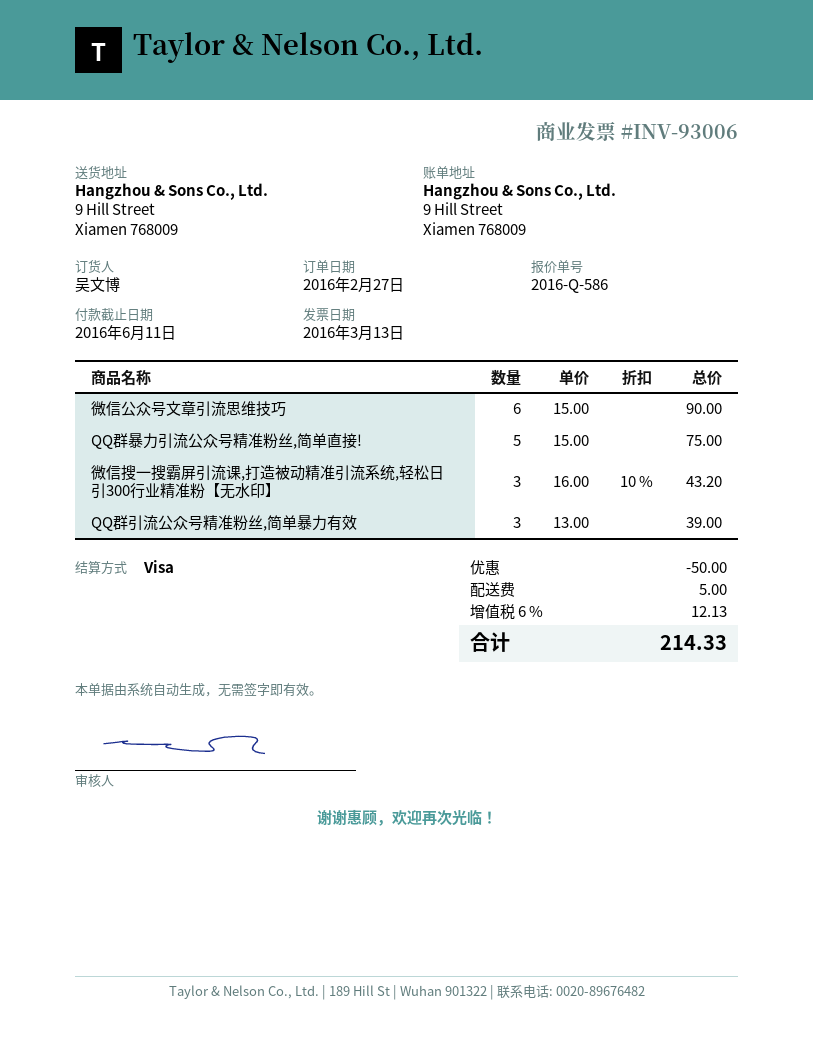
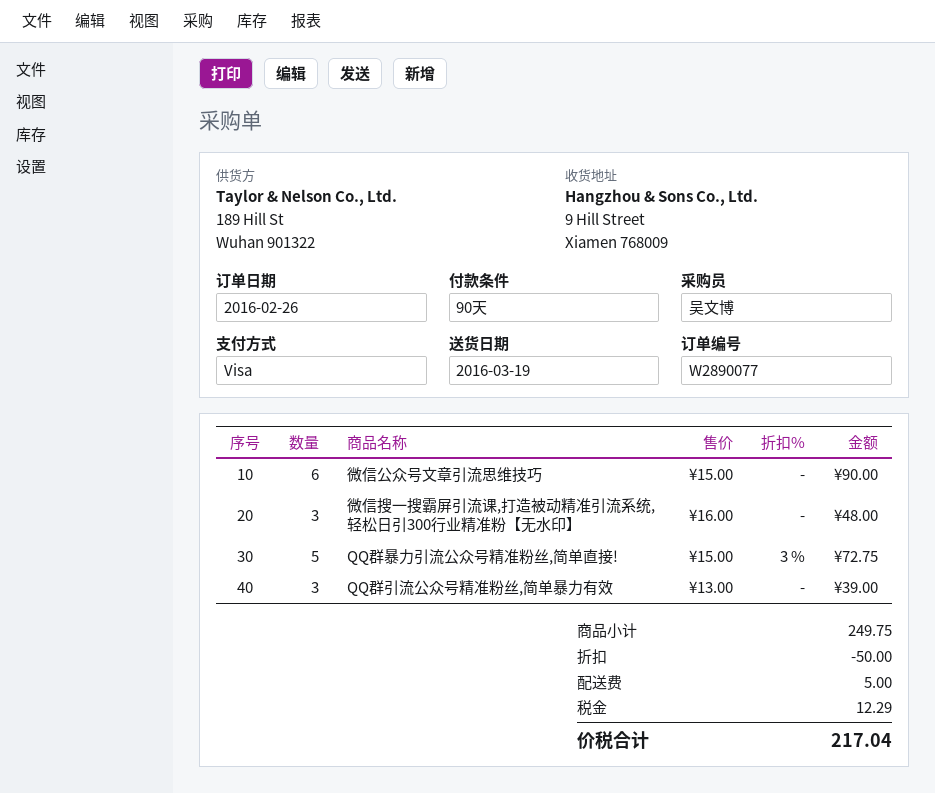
order date: 2016-02-27 -> 2016-02-26
QQ群暴力引流公众号精准粉丝,简单直接!: 5 x 15.00 = 75.00 -> 5 x 15.00 - 3% = 72.75
微信搜一搜霸屏引流课,打造被动精准引流系统,轻松日引300行业精准粉【无水印】: 3 x 16.00 - 10% = 43.20 -> 3 x 16.00 = 48.00
tax: 12.13 -> 12.29
total: 214.33 -> 217.04

